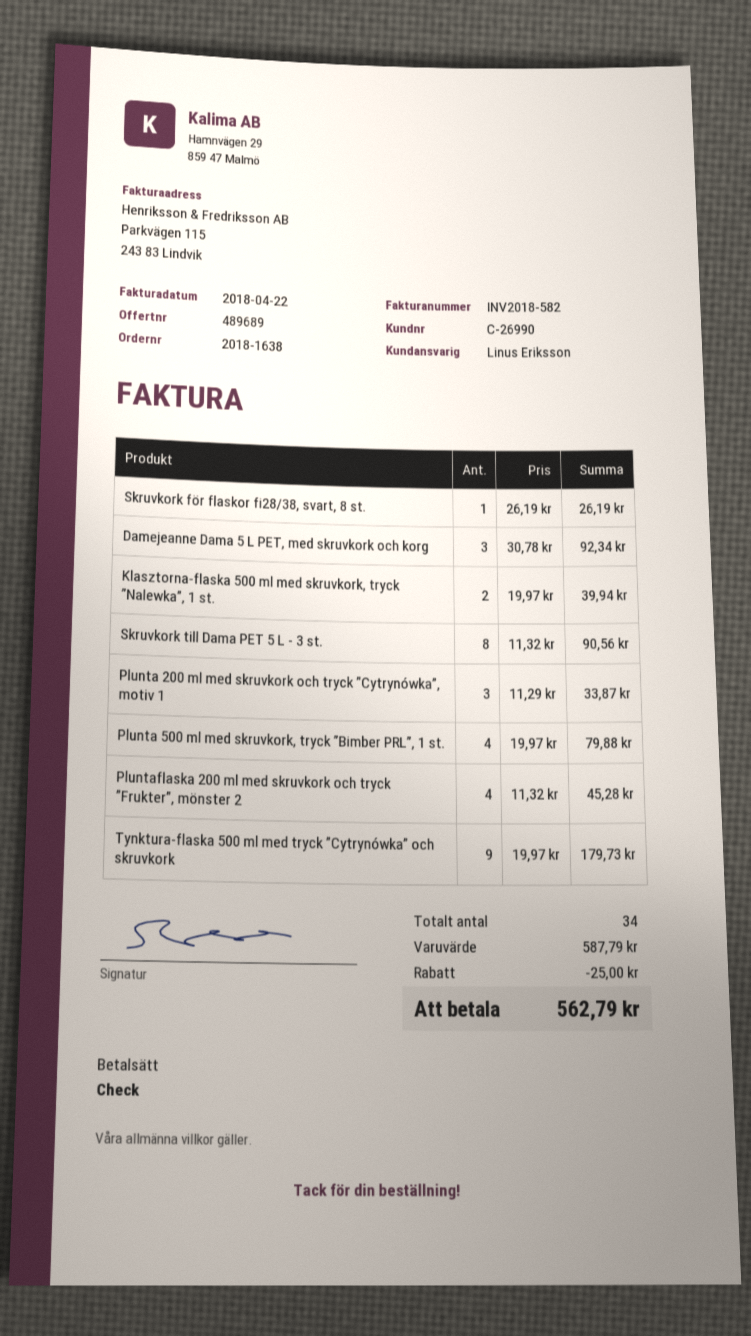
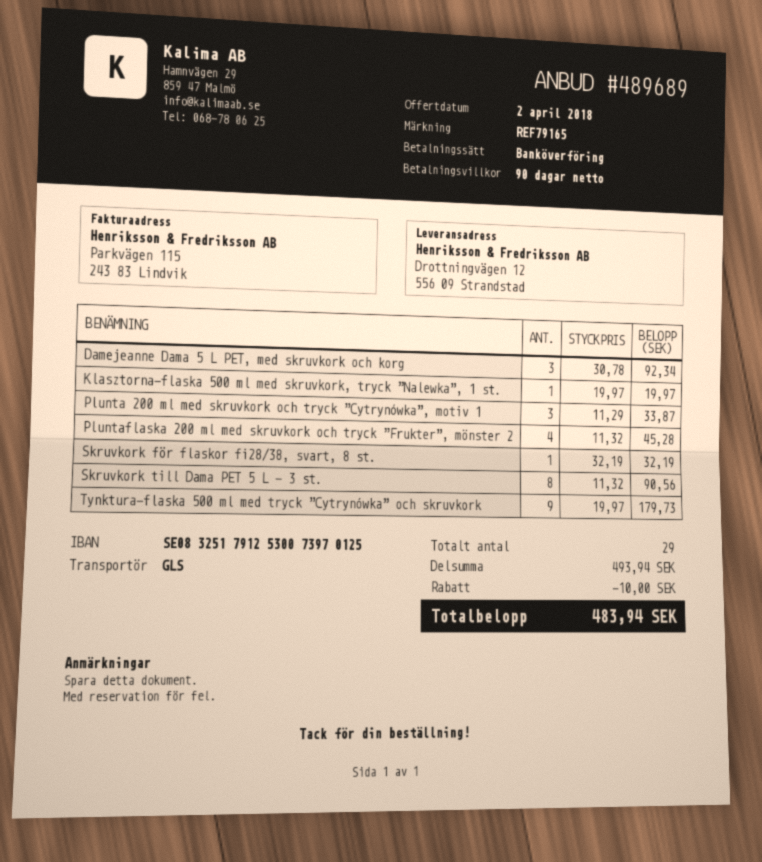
payment method: cheque -> bank transfer
Skruvkork för flaskor fi28/38, svart, 8 st.: 1 x 26.19 = 26.19 -> 1 x 32.19 = 32.19
Klasztorna-flaska 500 ml med skruvkork, tryck ”Nalewka”, 1 st.: 2 x 19.97 = 39.94 -> 1 x 19.97 = 19.97
Plunta 500 ml med skruvkork, tryck ”Bimber PRL”, 1 st.: 4 x 19.97 = 79.88 -> none
total quantity: 34 -> 29
subtotal: 587.79 -> 493.94
discount: 25.00 -> 10.00
total: 562.79 -> 483.94

